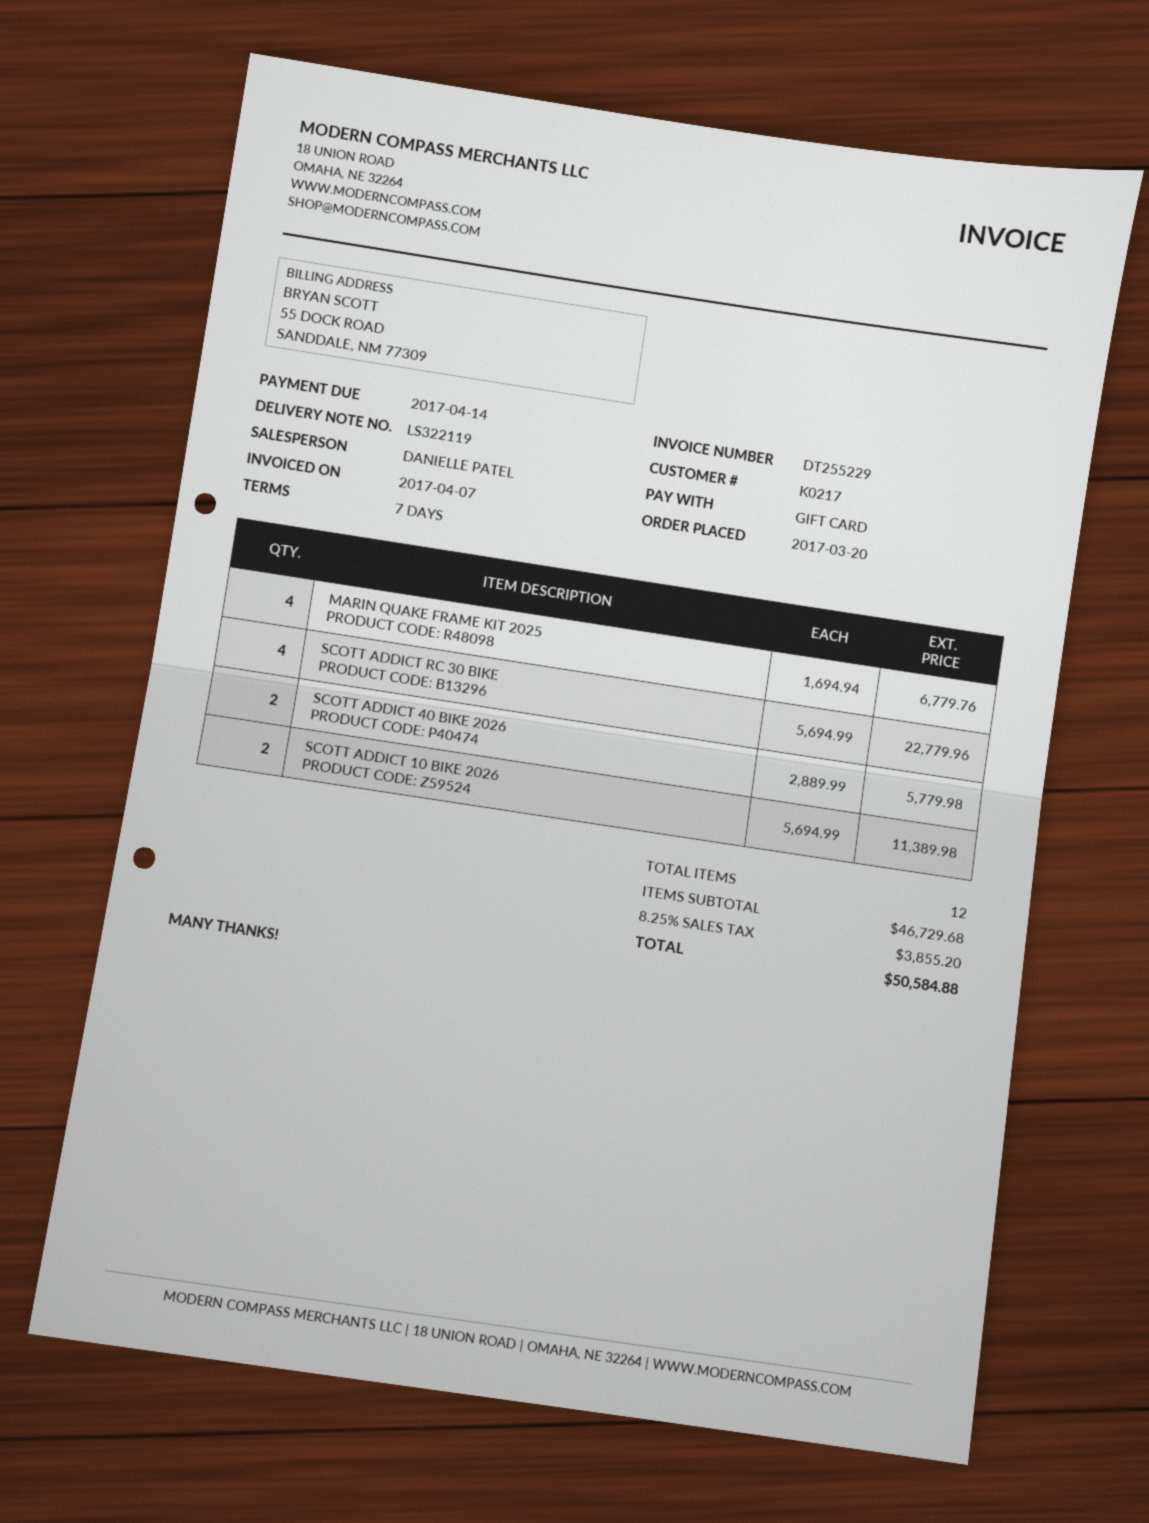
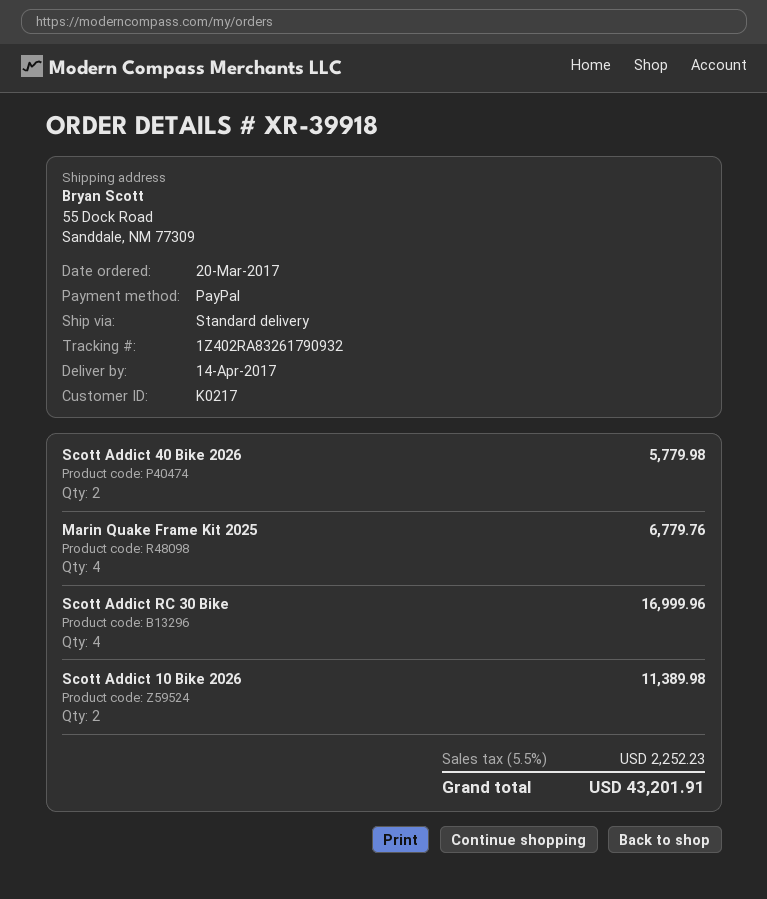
payment method: gift card -> PayPal
SCOTT ADDICT RC 30 BIKE: 4 for 22779.96 -> 4 for 16999.96
tax: 8.25% = 3855.20 -> 5.5% = 2252.23
total: 50584.88 -> 43201.91

